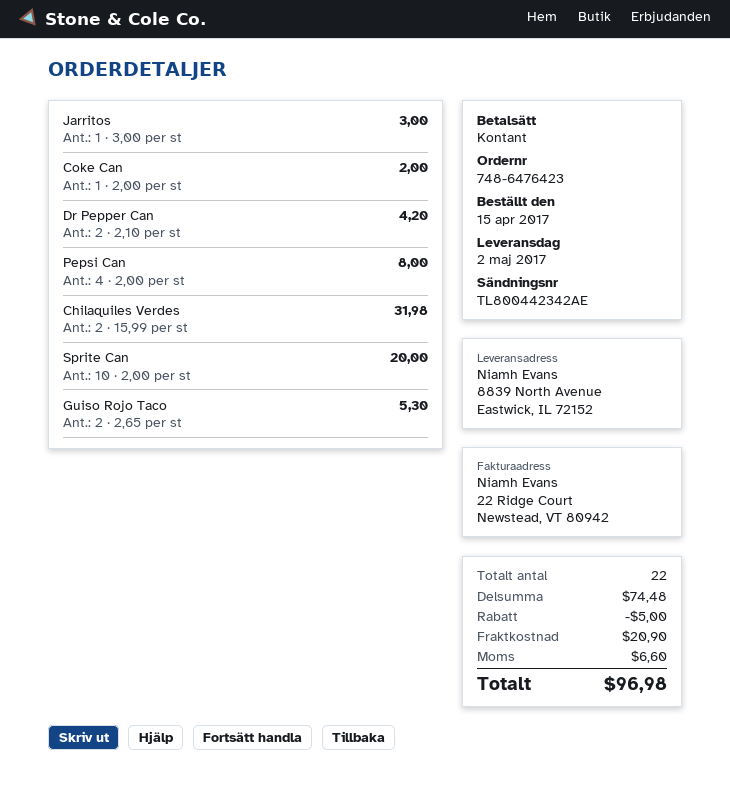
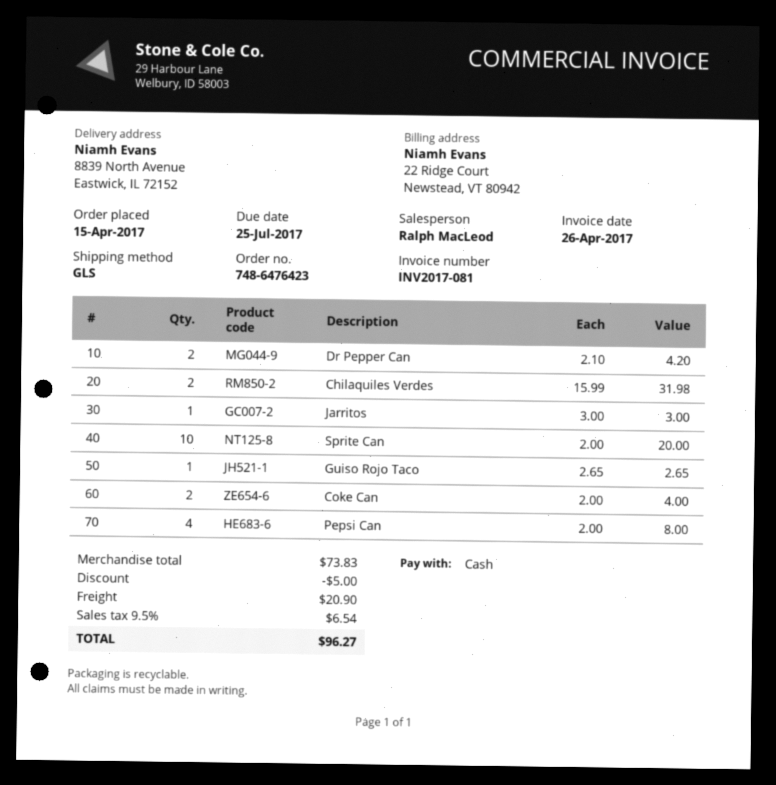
Coke Can: 1 x 2.00 = 2.00 -> 2 x 2.00 = 4.00
Guiso Rojo Taco: 2 x 2.65 = 5.30 -> 1 x 2.65 = 2.65
subtotal: 74.48 -> 73.83
tax: 6.60 -> 6.54
total: 96.98 -> 96.27

